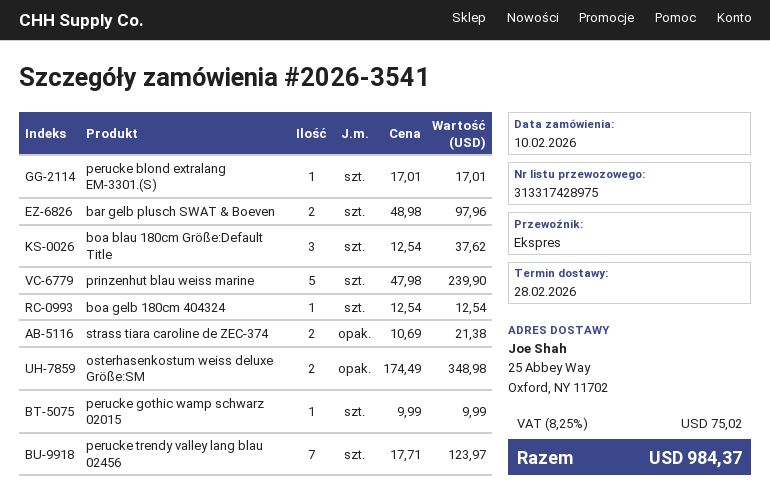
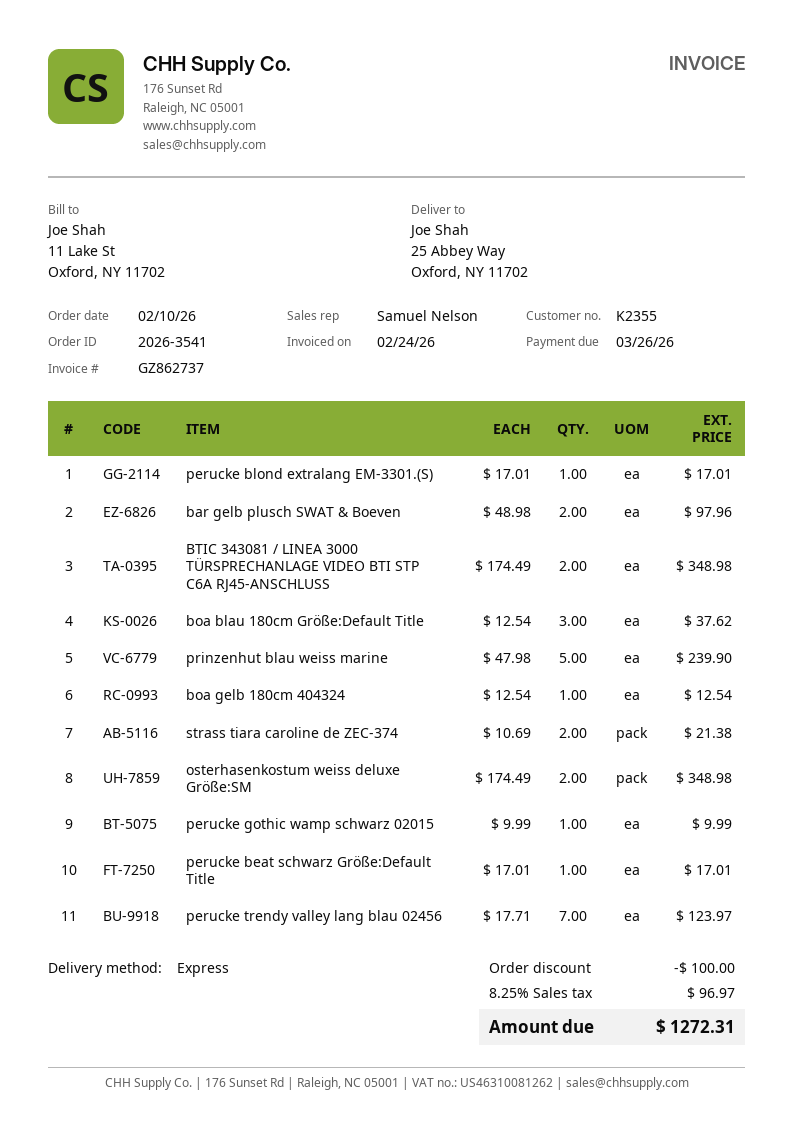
BTIC 343081 / LINEA 3000 TÜRSPRECHANLAGE VIDEO BTI STP C6A RJ45-ANSCHLUSS: none -> 2 x 174.49 = 348.98
perucke beat schwarz Größe:Default Title: none -> 1 x 17.01 = 17.01
discount: none -> 100.00
tax: 8.25% = 75.02 -> 8.25% = 96.97
total: 984.37 -> 1272.31

